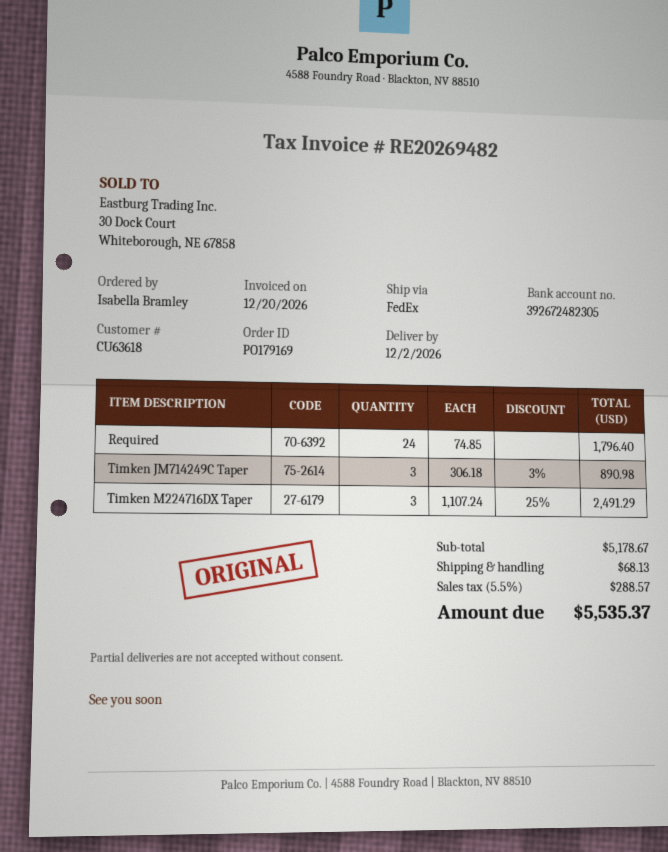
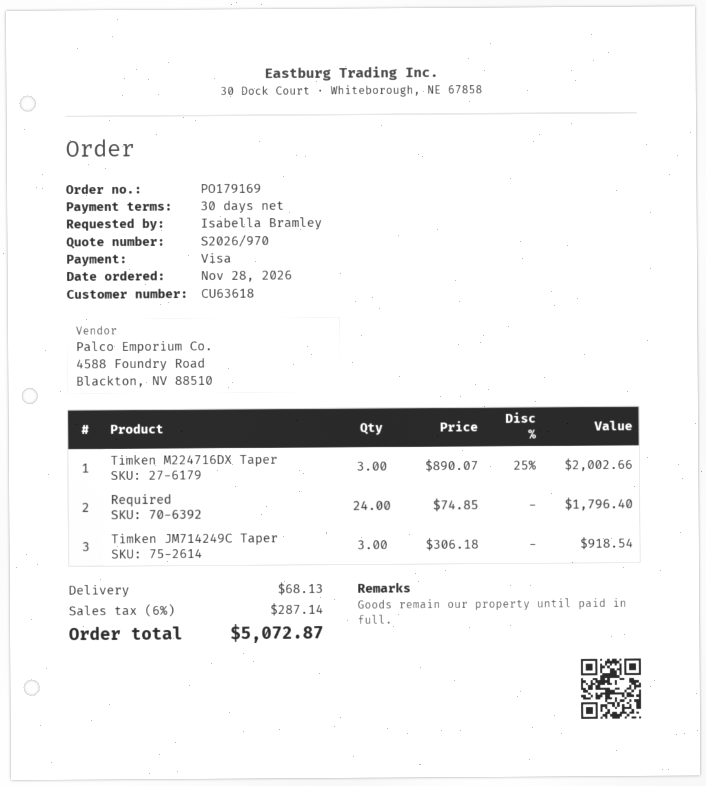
Timken JM714249C Taper: 3 x 306.18 - 3% = 890.98 -> 3 x 306.18 = 918.54
Timken M224716DX Taper: 3 x 1107.24 - 25% = 2491.29 -> 3 x 890.07 - 25% = 2002.66
tax: 5.5% = 288.57 -> 6% = 287.14
total: 5535.37 -> 5072.87

